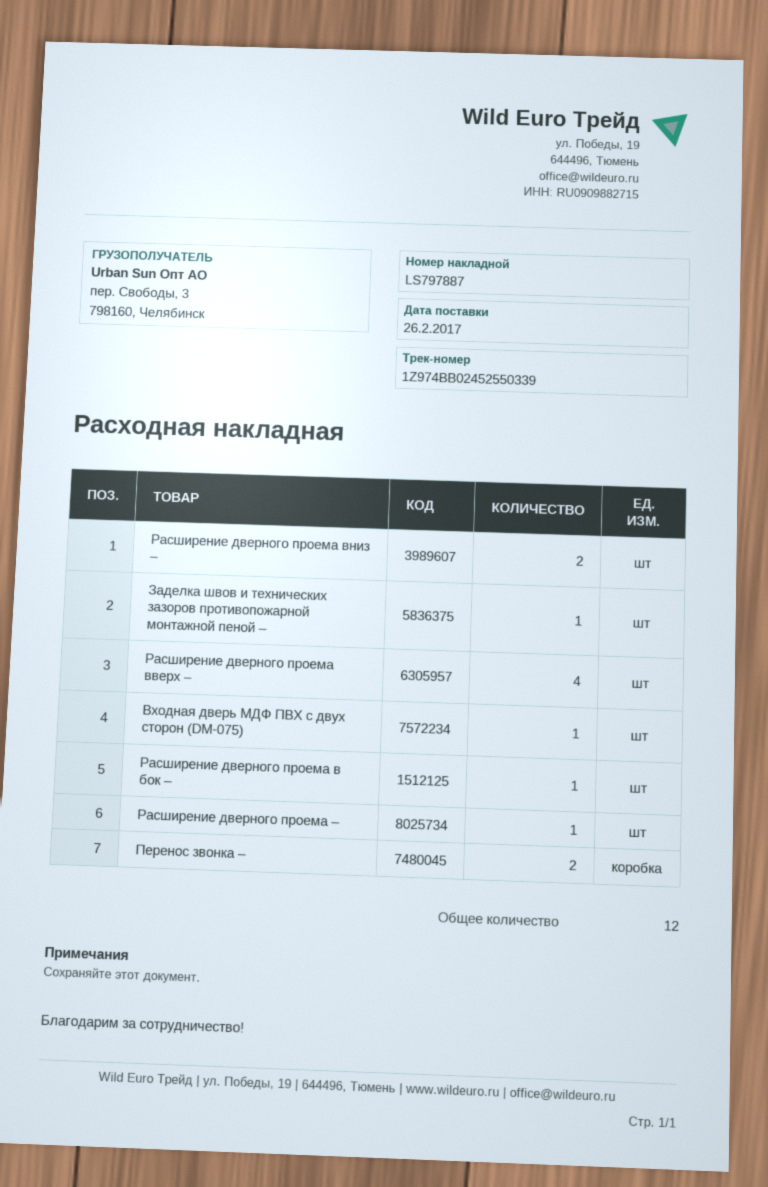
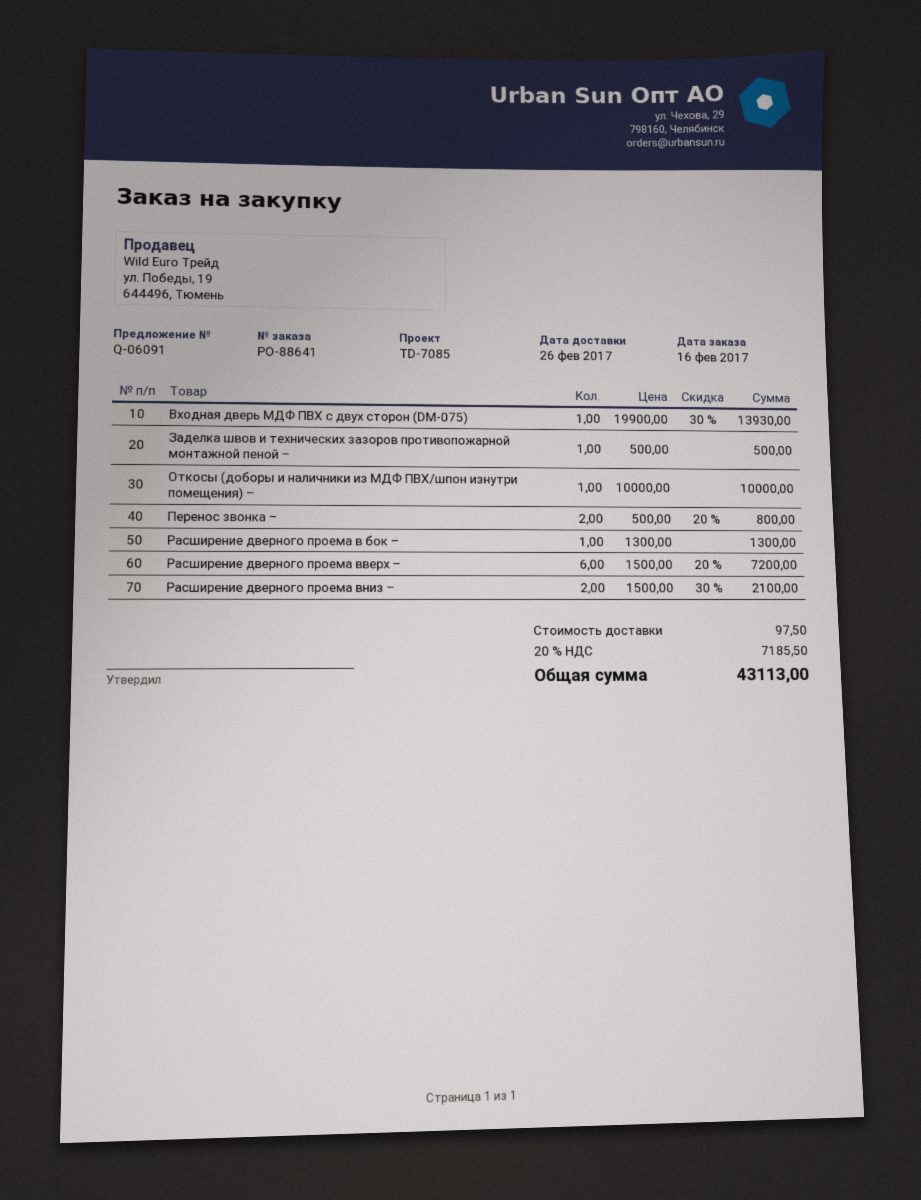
Расширение дверного проема вверх –: 4 -> 6
Расширение дверного проема –: 1 -> none
Откосы (доборы и наличники из МДФ ПВХ/шпон изнутри помещения) –: none -> 1

